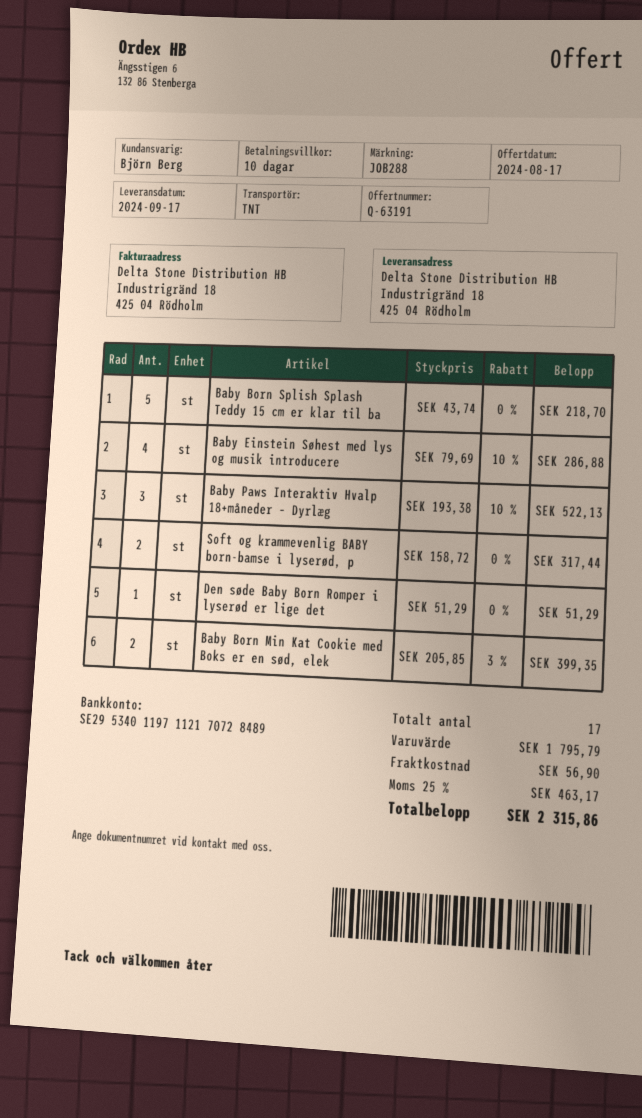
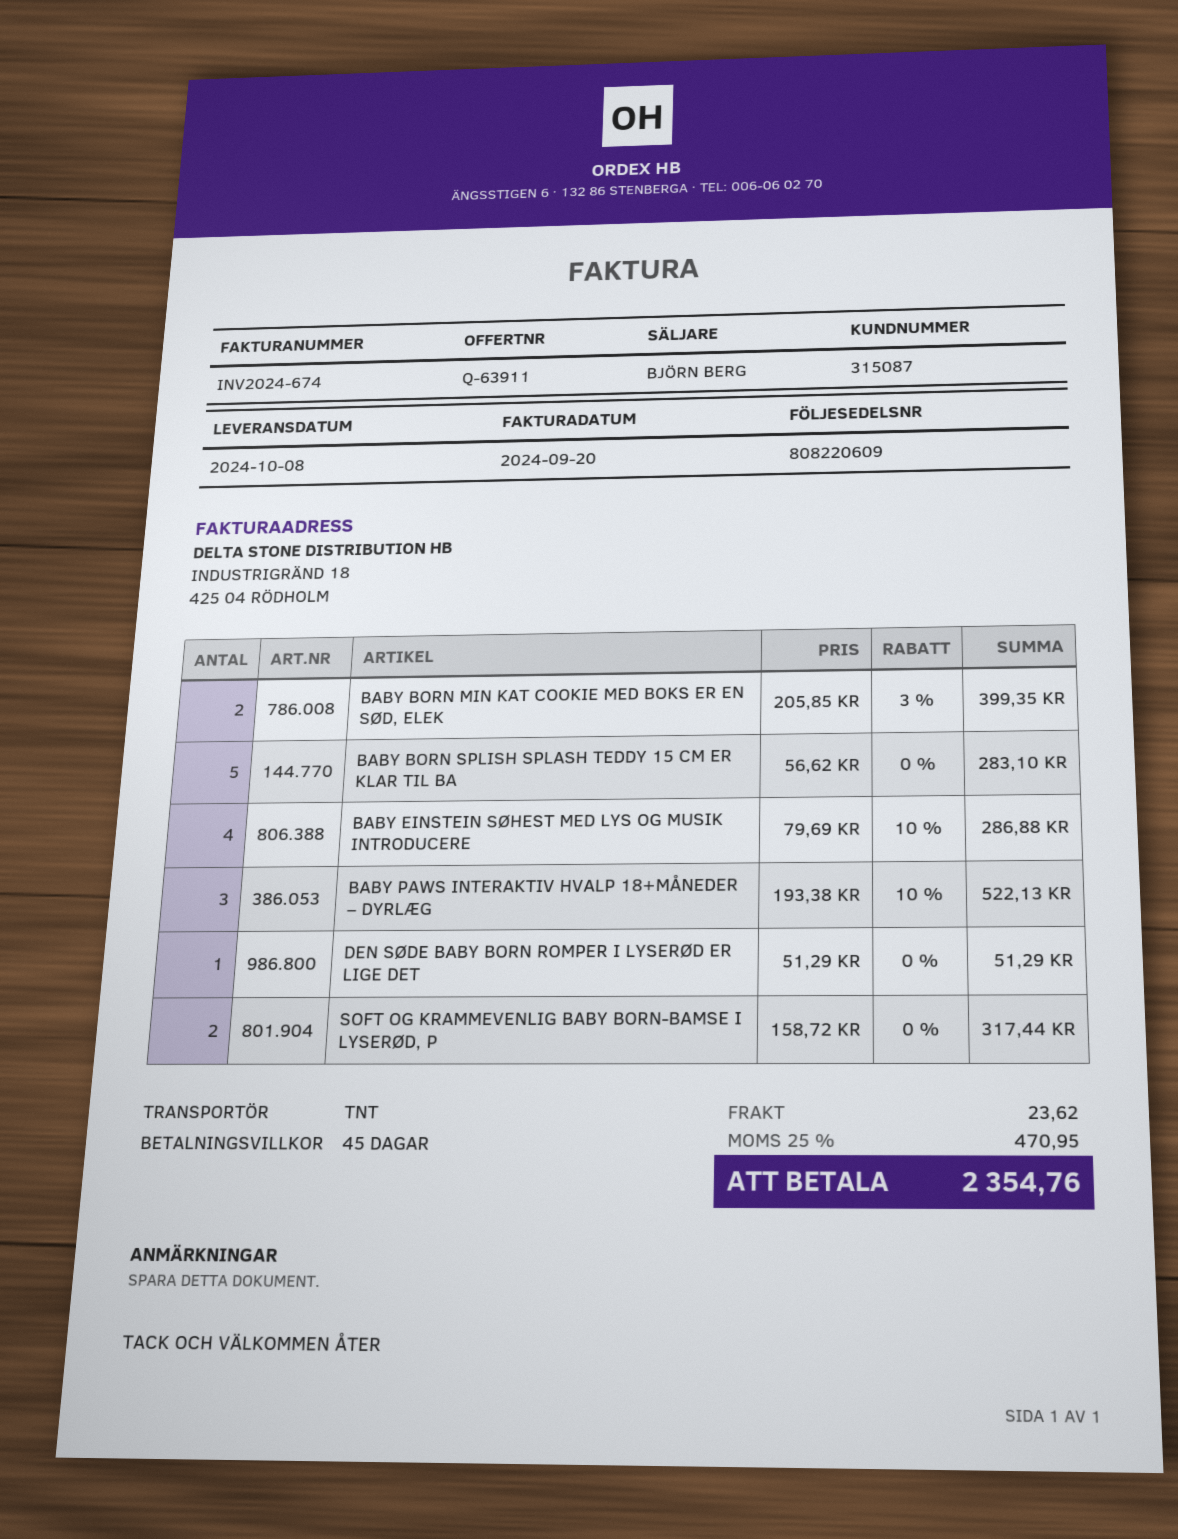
quote number: Q-63191 -> Q-63911
delivery date: 2024-09-17 -> 2024-10-08
payment terms: 10 days -> 45 days
Baby Born Splish Splash Teddy 15 cm er klar til ba: 5 x 43.74 = 218.70 -> 5 x 56.62 = 283.10
shipping: 56.90 -> 23.62
tax: 25% = 463.17 -> 25% = 470.95
total: 2315.86 -> 2354.76

